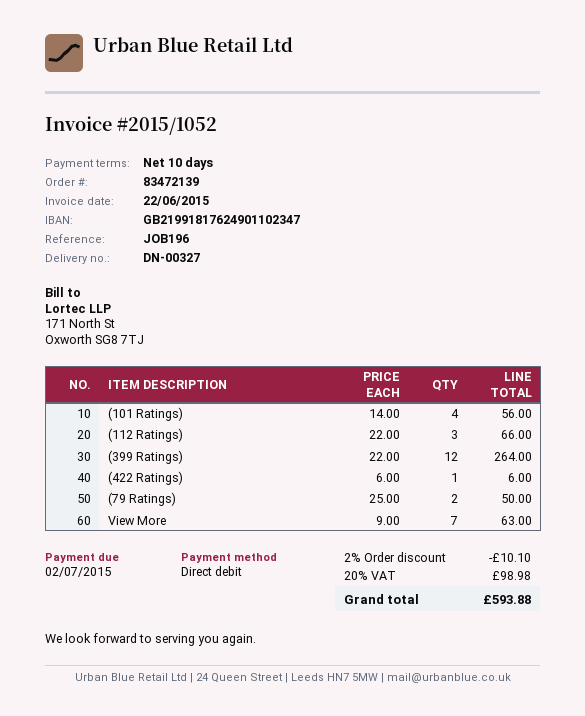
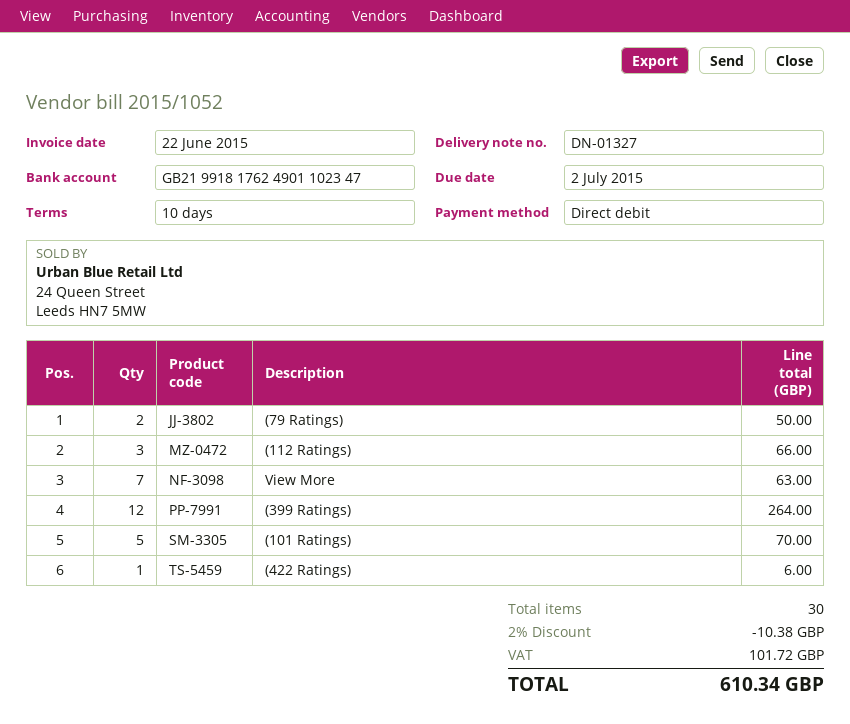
delivery note number: DN-00327 -> DN-01327
(101 Ratings): 4 for 56.00 -> 5 for 70.00
discount: 2% = 10.10 -> 2% = 10.38
tax: 98.98 -> 101.72
total: 593.88 -> 610.34

